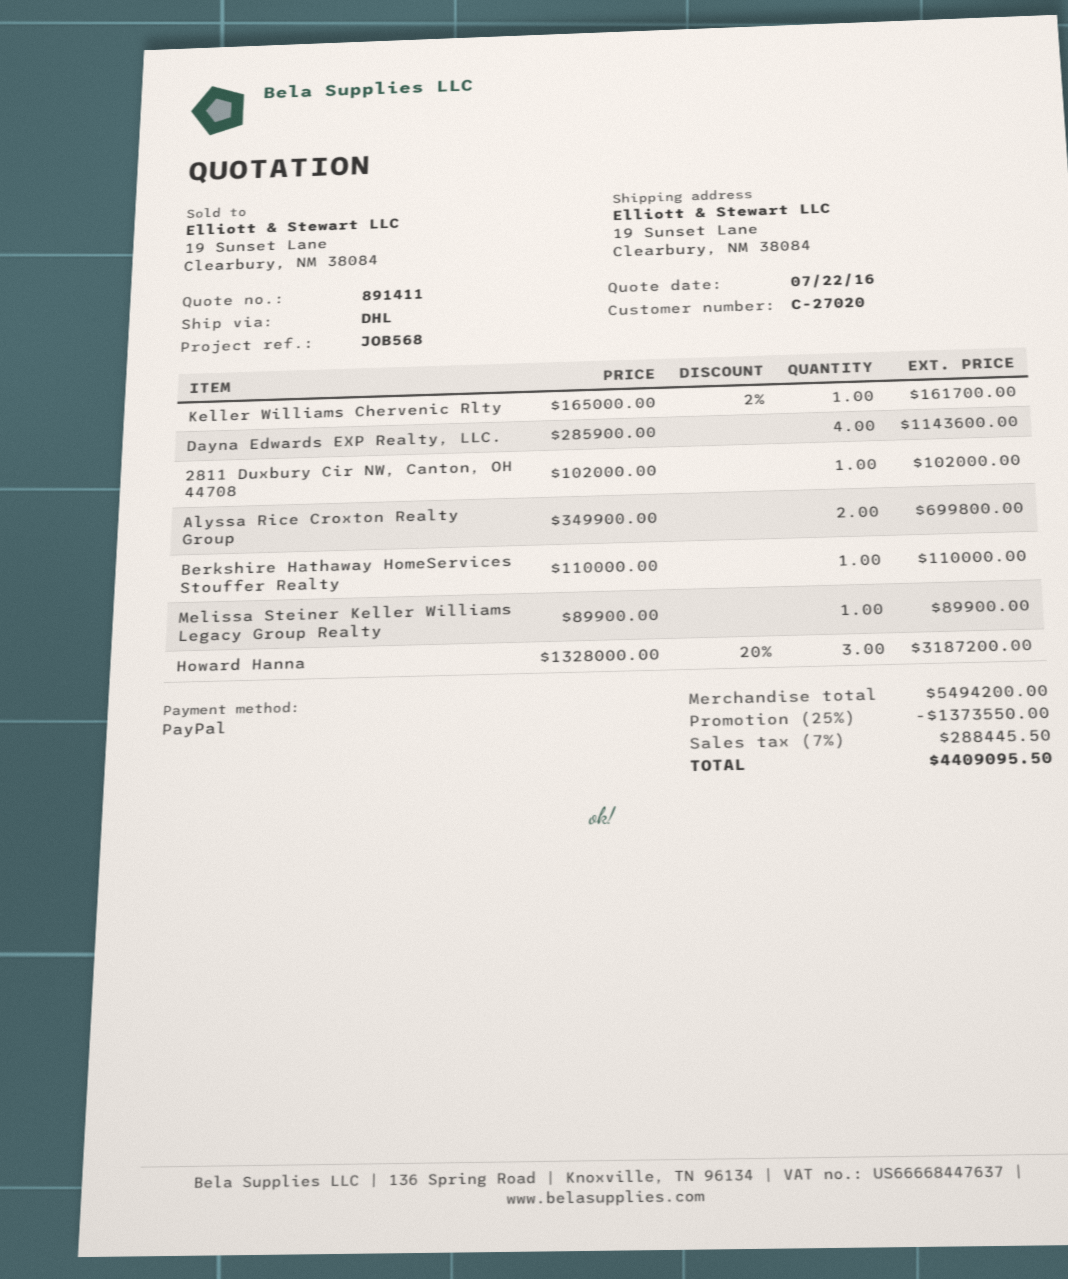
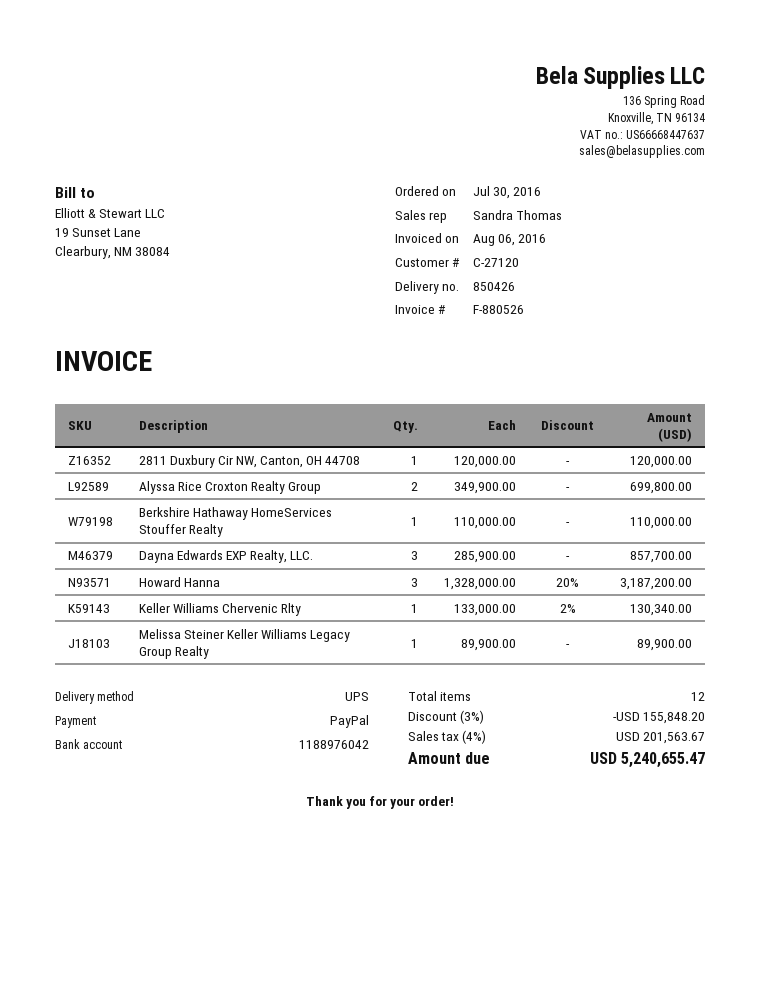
customer number: C-27020 -> C-27120
shipping method: DHL -> UPS
Keller Williams Chervenic Rlty: 1 x 165000.00 - 2% = 161700.00 -> 1 x 133000.00 - 2% = 130340.00
Dayna Edwards EXP Realty, LLC.: 4 x 285900.00 = 1143600.00 -> 3 x 285900.00 = 857700.00
2811 Duxbury Cir NW, Canton, OH 44708: 1 x 102000.00 = 102000.00 -> 1 x 120000.00 = 120000.00
discount: 25% = 1373550.00 -> 3% = 155848.20
tax: 7% = 288445.50 -> 4% = 201563.67
total: 4409095.50 -> 5240655.47

